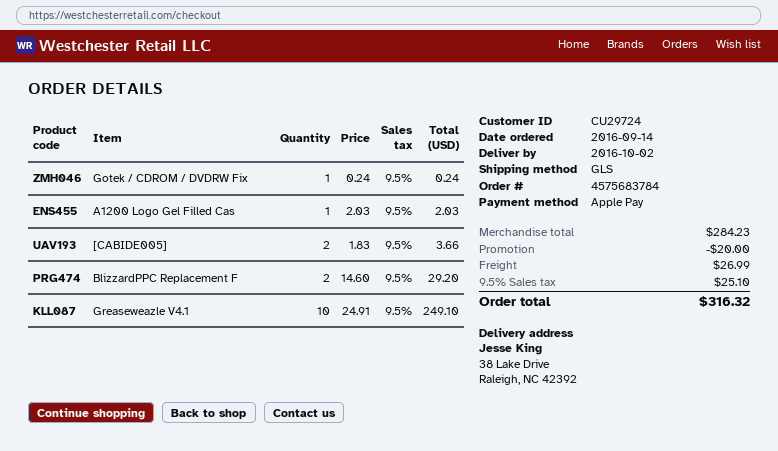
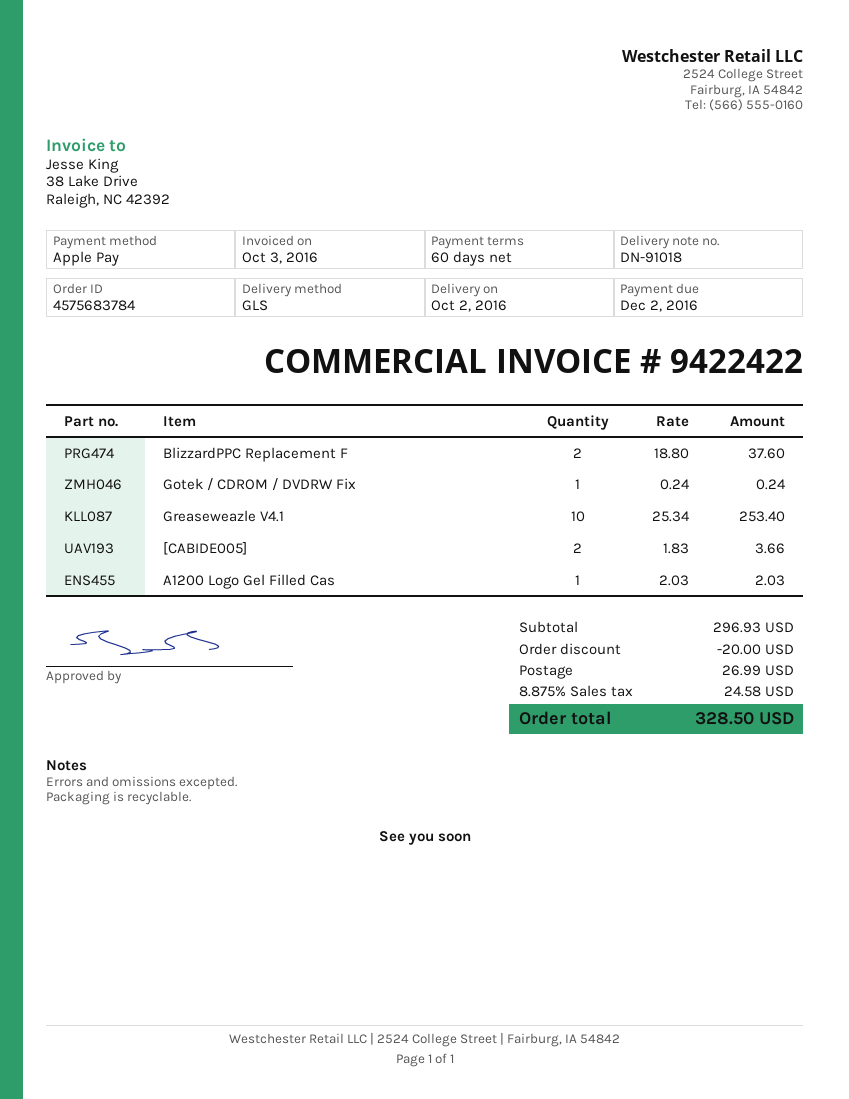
BlizzardPPC Replacement F: 2 x 14.60 = 29.20 -> 2 x 18.80 = 37.60
Greaseweazle V4.1: 10 x 24.91 = 249.10 -> 10 x 25.34 = 253.40
subtotal: 284.23 -> 296.93
tax: 9.5% = 25.10 -> 8.875% = 24.58
total: 316.32 -> 328.50

